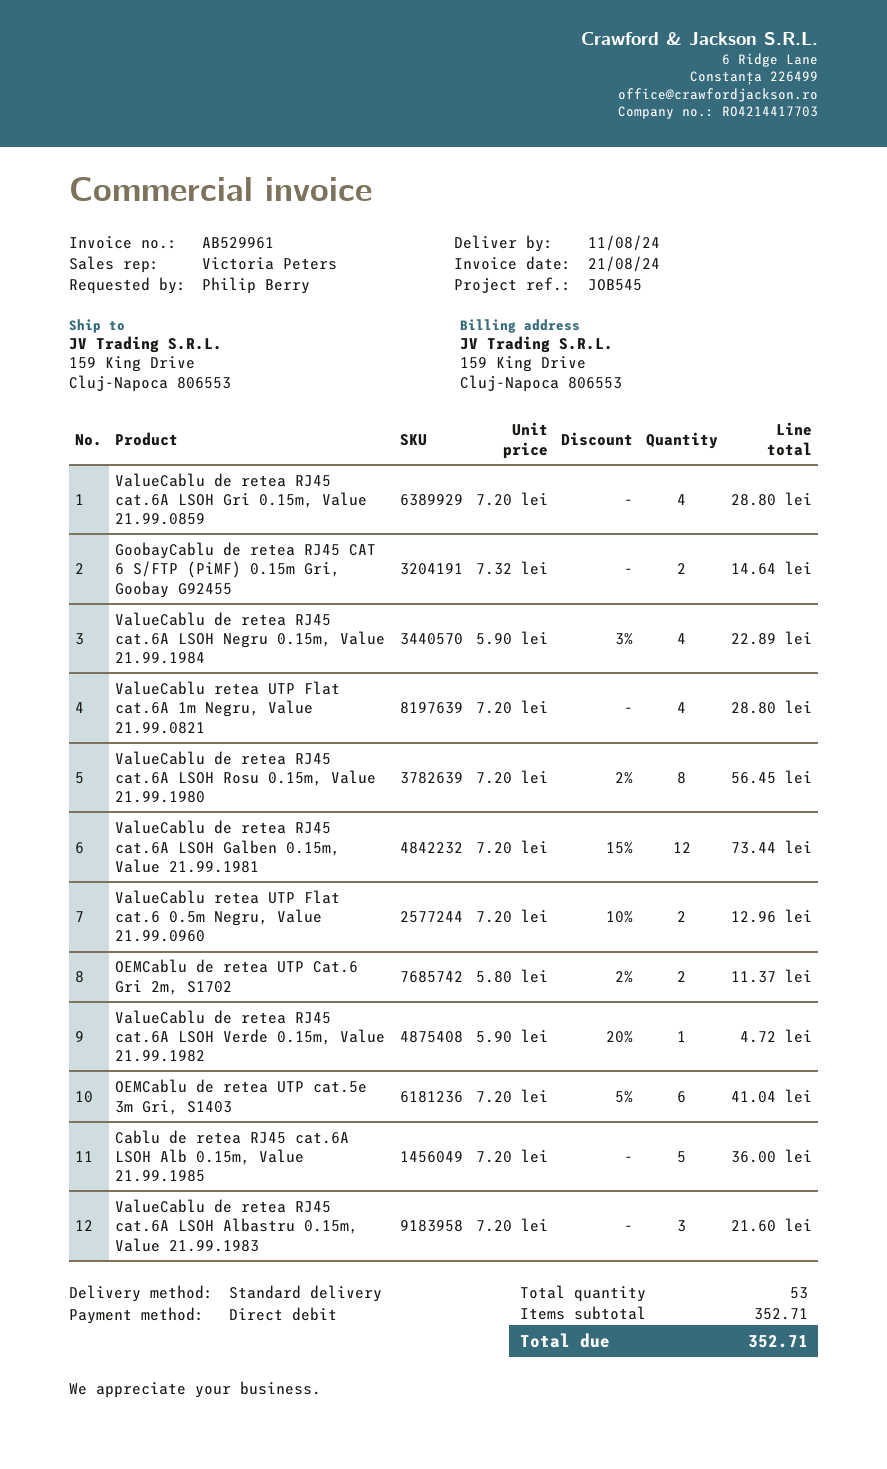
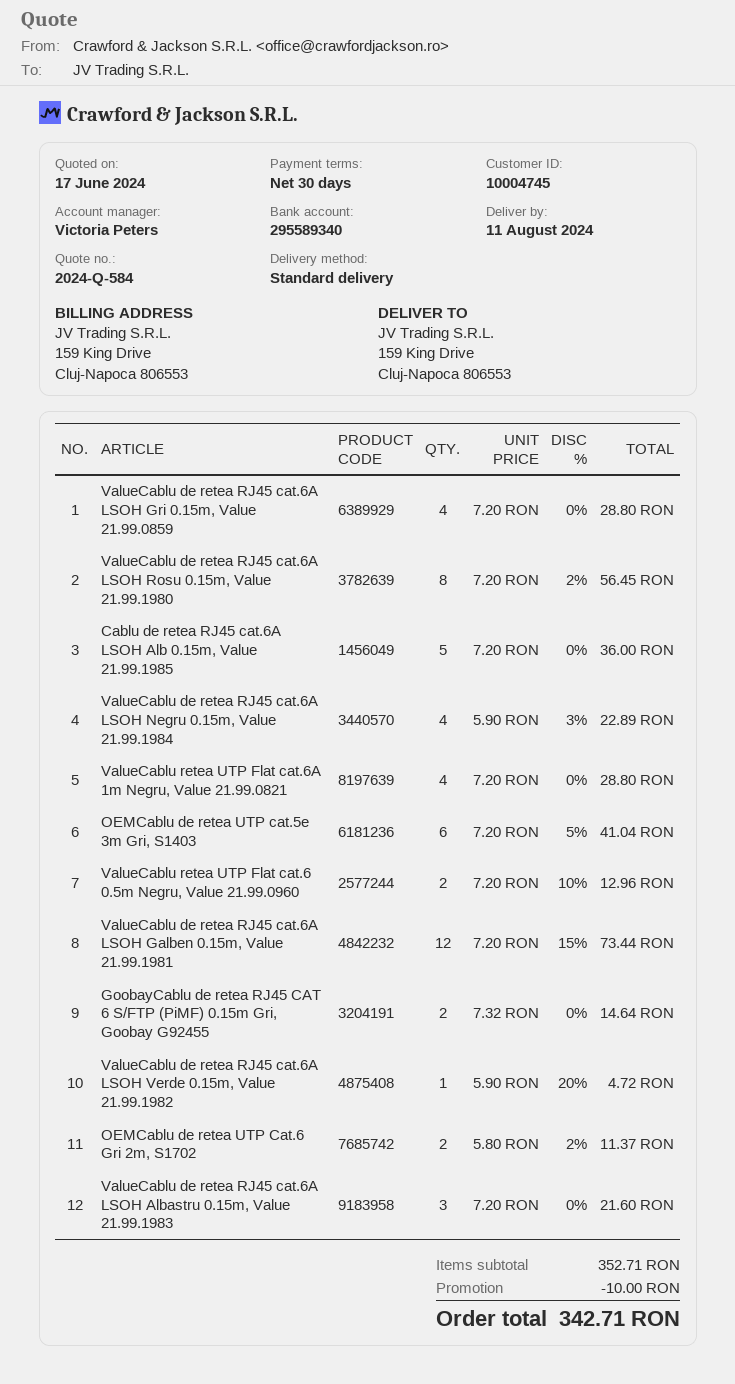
discount: none -> 10.00
total: 352.71 -> 342.71

